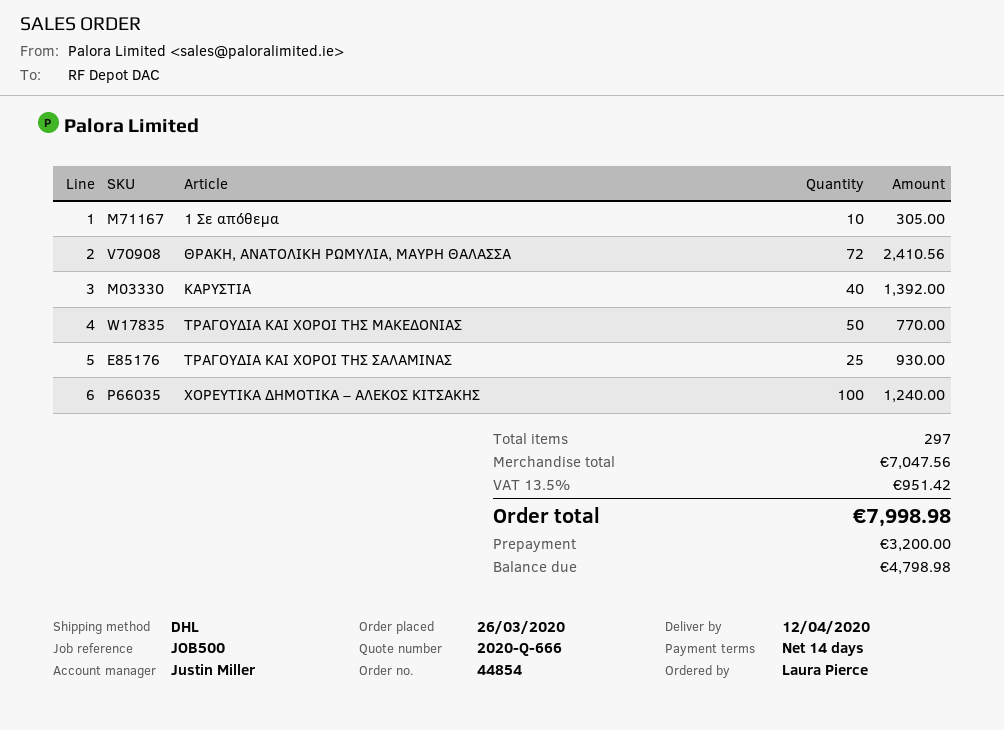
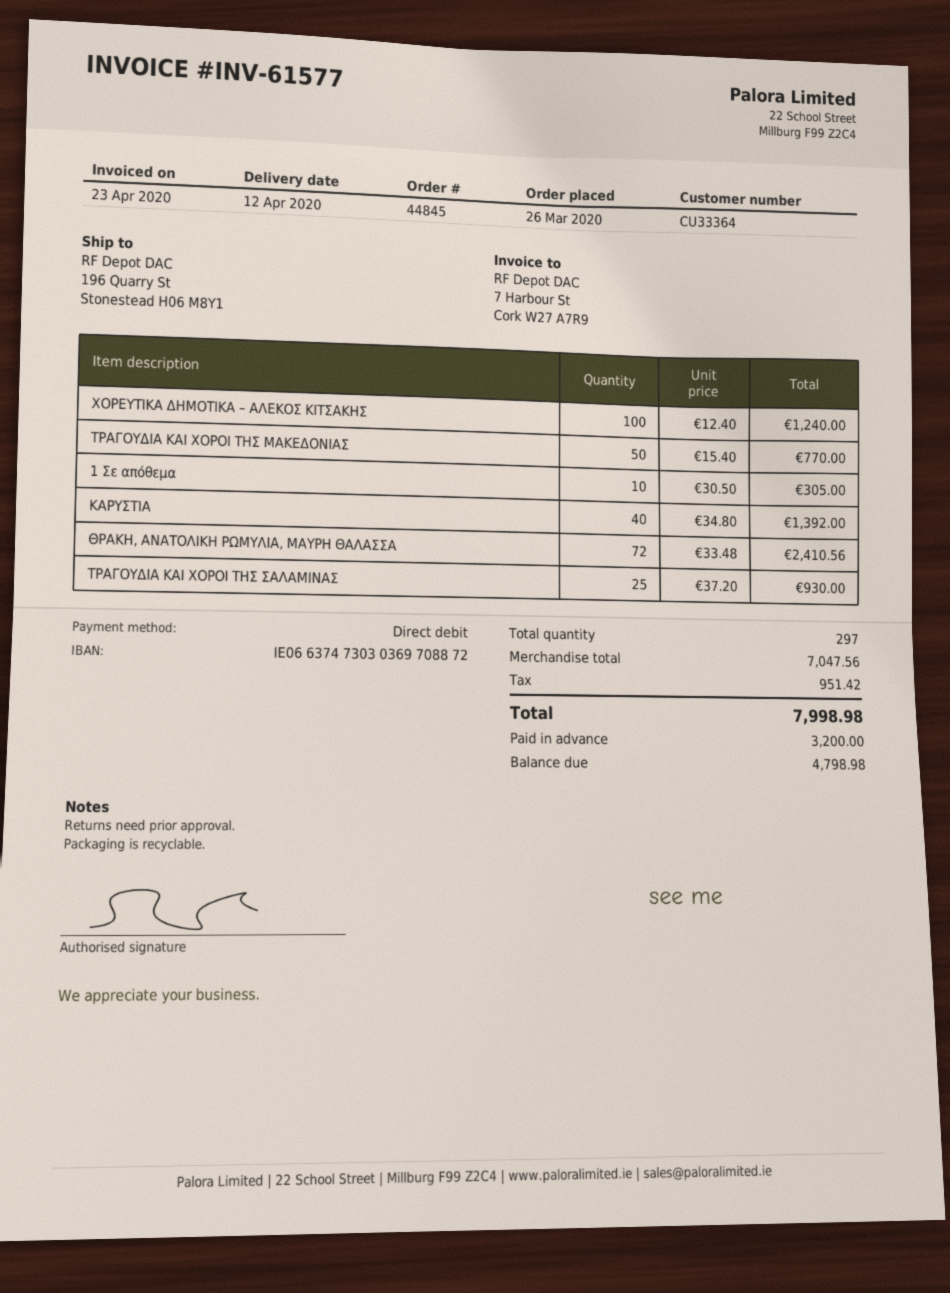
order number: 44854 -> 44845

